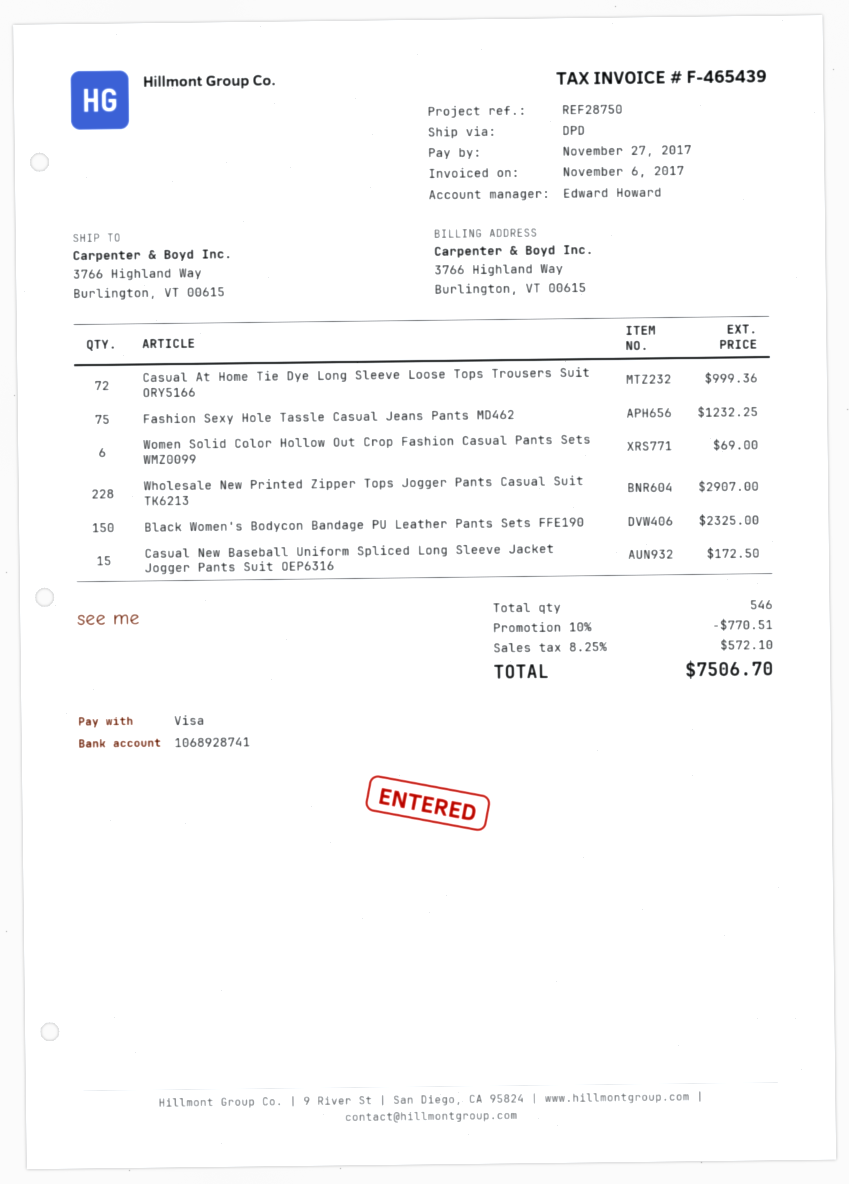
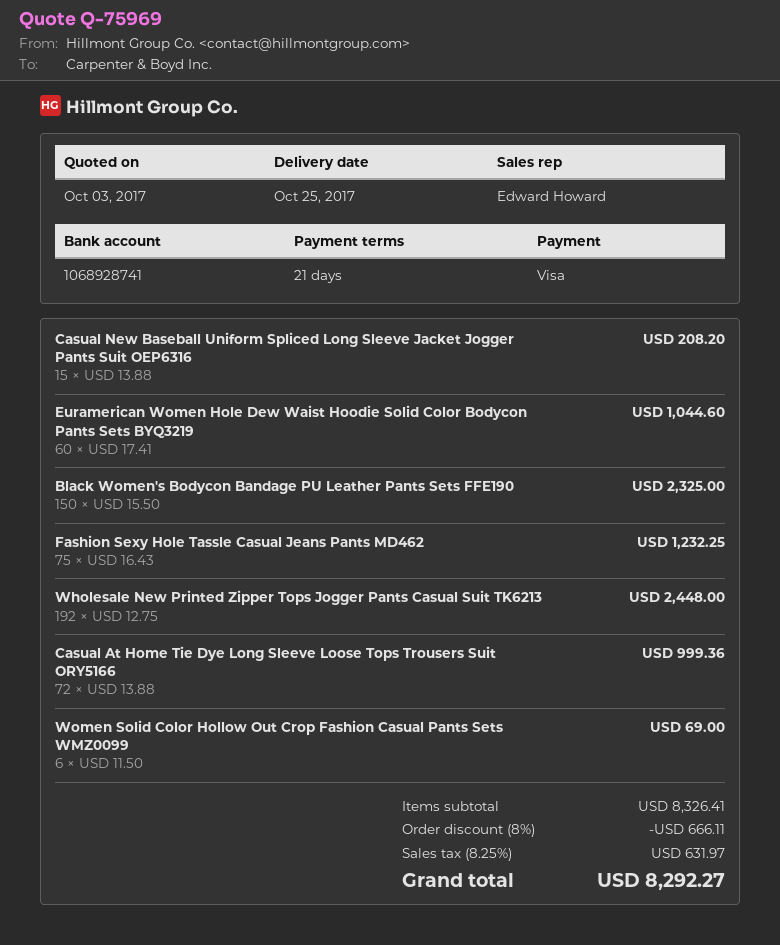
Wholesale New Printed Zipper Tops Jogger Pants Casual Suit TK6213: 228 for 2907.00 -> 192 for 2448.00
Casual New Baseball Uniform Spliced Long Sleeve Jacket Jogger Pants Suit OEP6316: 15 for 172.50 -> 15 for 208.20
Euramerican Women Hole Dew Waist Hoodie Solid Color Bodycon Pants Sets BYQ3219: none -> 60 for 1044.60
discount: 10% = 770.51 -> 8% = 666.11
tax: 8.25% = 572.10 -> 8.25% = 631.97
total: 7506.70 -> 8292.27

